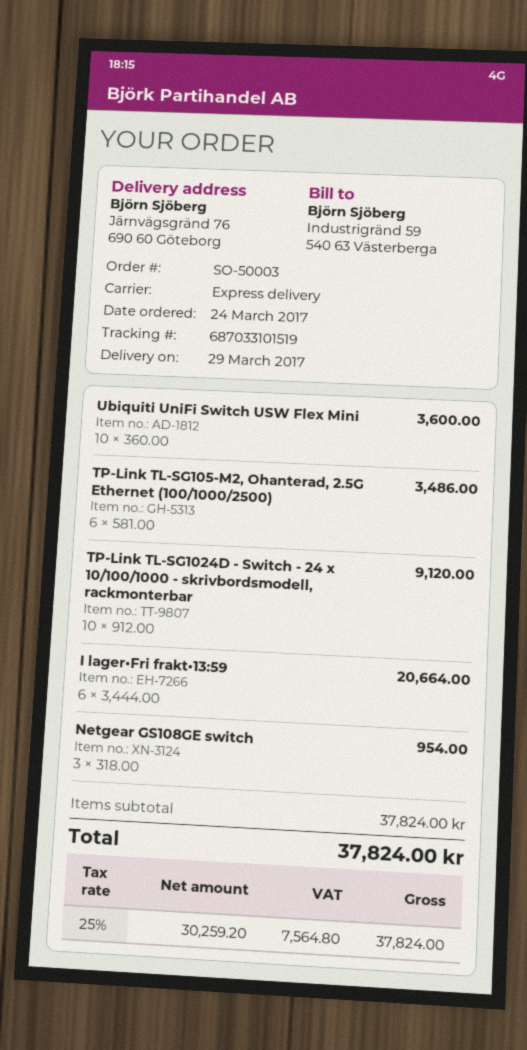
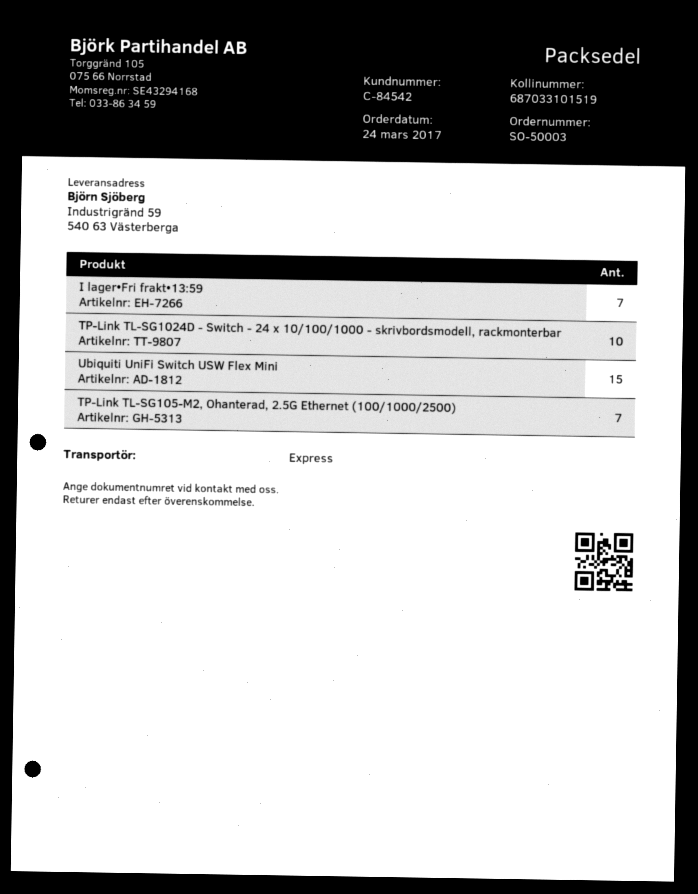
ship to: Järnvägsgränd 76, 690 60 Göteborg -> Industrigränd 59, 540 63 Västerberga
Ubiquiti UniFi Switch USW Flex Mini: 10 -> 15
TP-Link TL-SG105-M2, Ohanterad, 2.5G Ethernet (100/1000/2500): 6 -> 7
I lager•Fri frakt•13:59: 6 -> 7
Netgear GS108GE switch: 3 -> none

